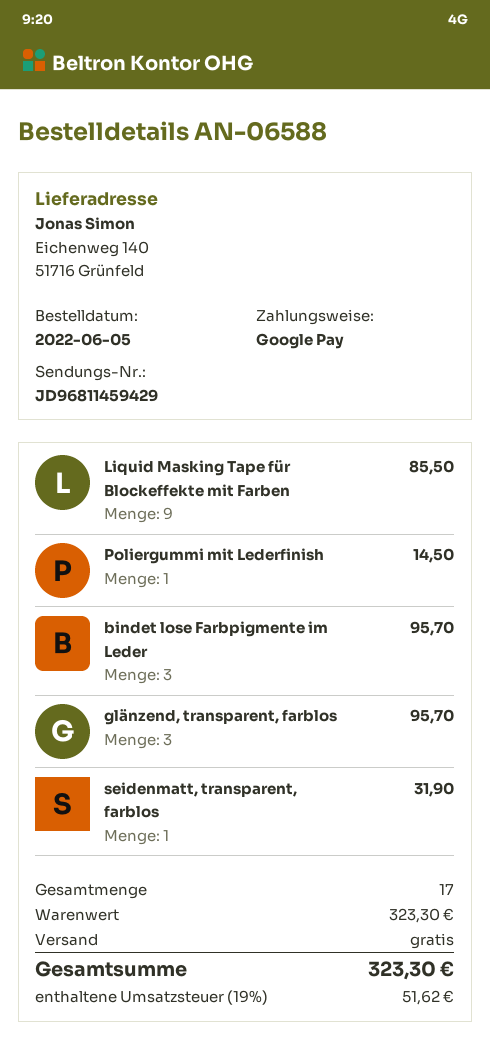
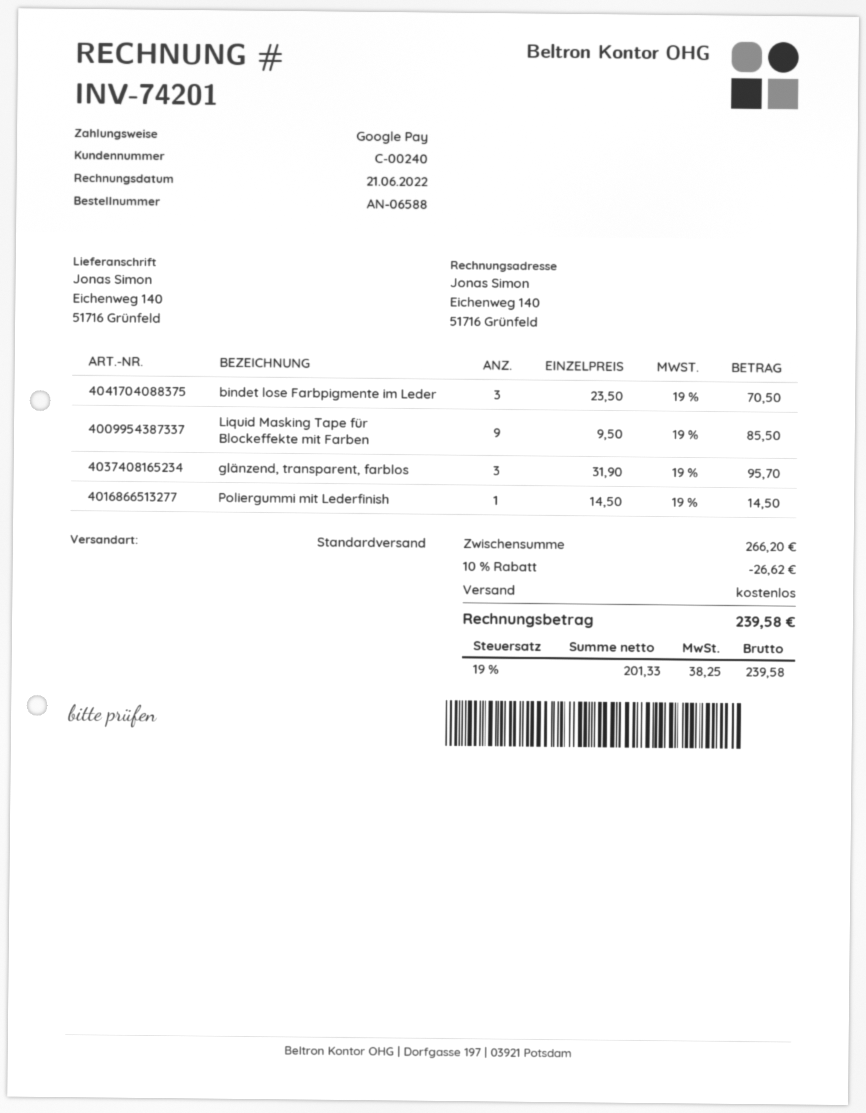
bindet lose Farbpigmente im Leder: 3 for 95.70 -> 3 for 70.50
seidenmatt, transparent, farblos: 1 for 31.90 -> none
subtotal: 323.30 -> 266.20
discount: none -> 10% = 26.62
tax: 19% = 51.62 -> 19% = 38.25
total: 323.30 -> 239.58

